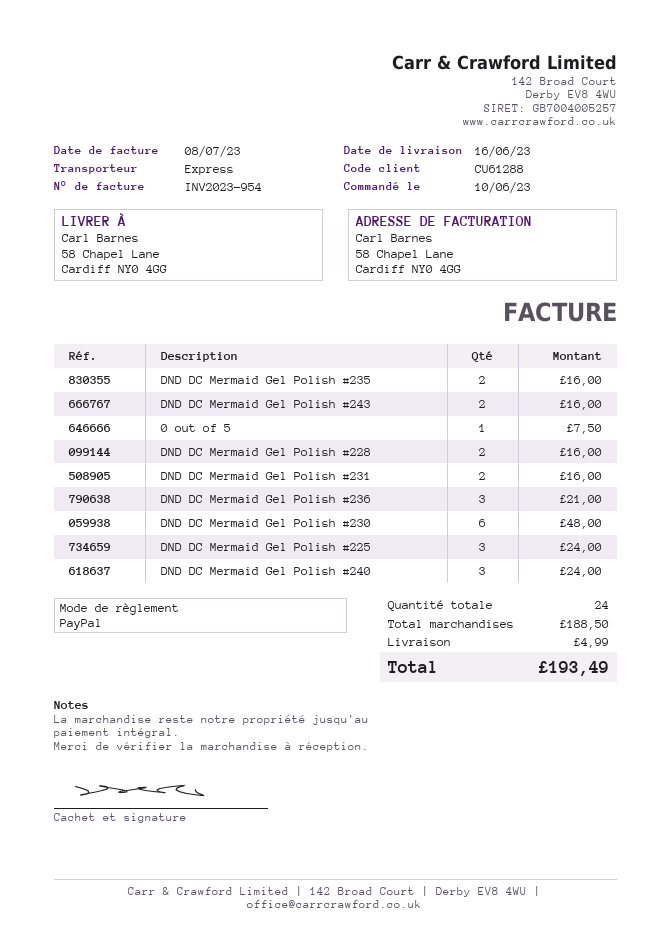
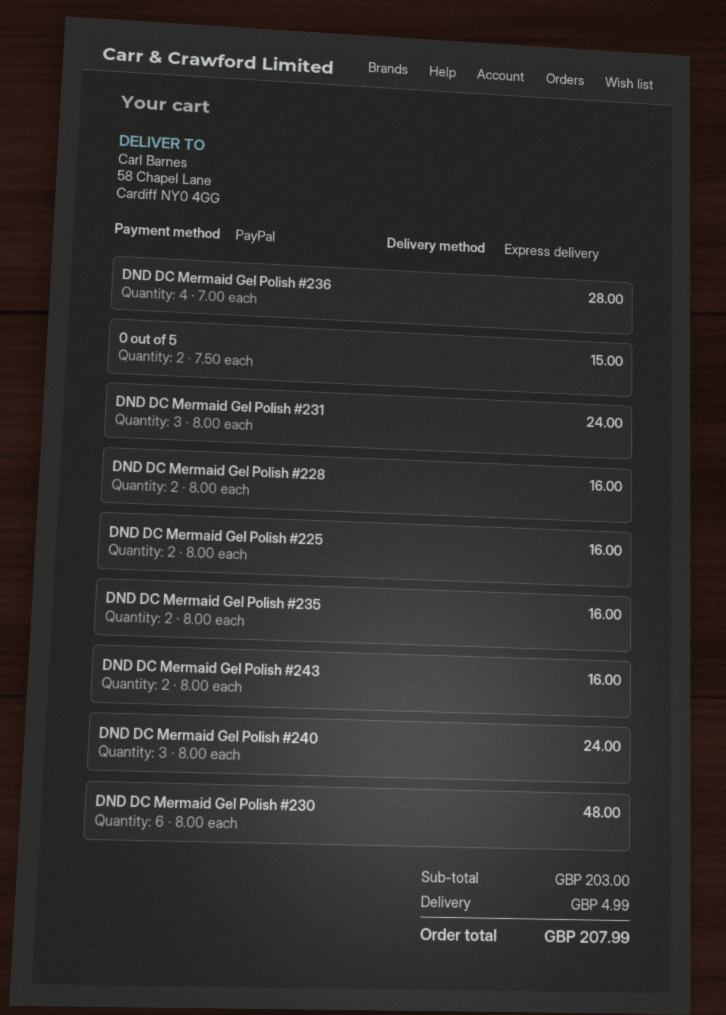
0 out of 5: 1 for 7.50 -> 2 for 15.00
DND DC Mermaid Gel Polish #231: 2 for 16.00 -> 3 for 24.00
DND DC Mermaid Gel Polish #236: 3 for 21.00 -> 4 for 28.00
DND DC Mermaid Gel Polish #225: 3 for 24.00 -> 2 for 16.00
subtotal: 188.50 -> 203.00
total: 193.49 -> 207.99

